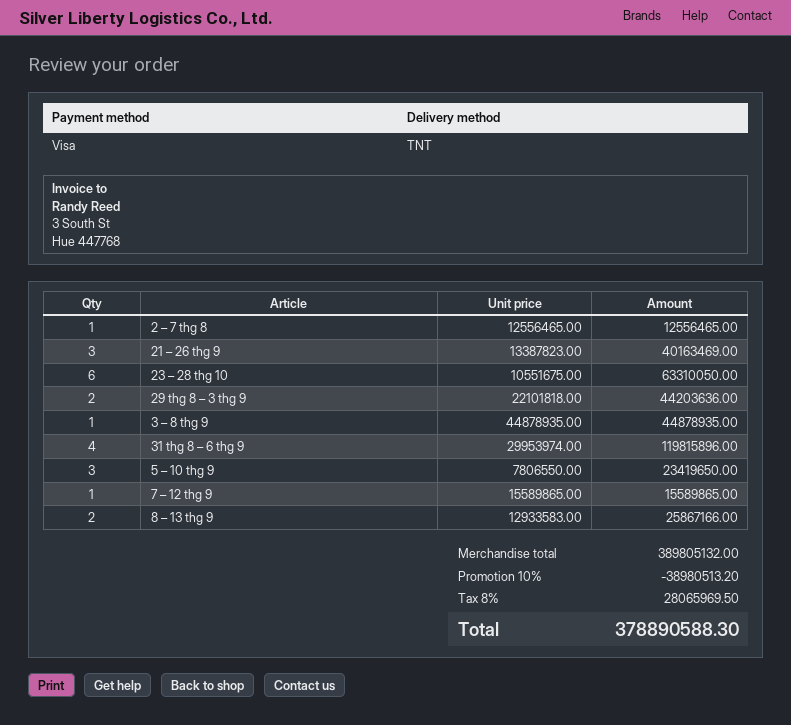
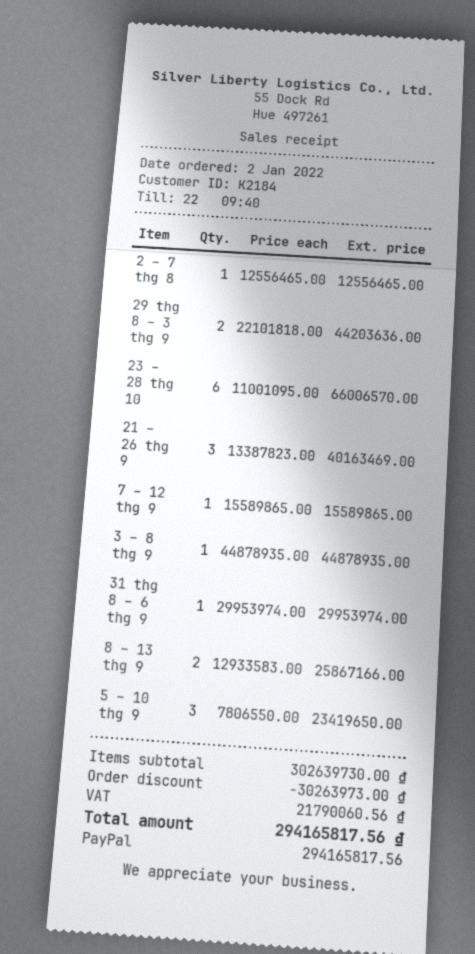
payment method: Visa -> PayPal
23 – 28 thg 10: 6 x 10551675.00 = 63310050.00 -> 6 x 11001095.00 = 66006570.00
31 thg 8 – 6 thg 9: 4 x 29953974.00 = 119815896.00 -> 1 x 29953974.00 = 29953974.00
subtotal: 389805132.00 -> 302639730.00
discount: 38980513.20 -> 30263973.00
tax: 28065969.50 -> 21790060.56
total: 378890588.30 -> 294165817.56

